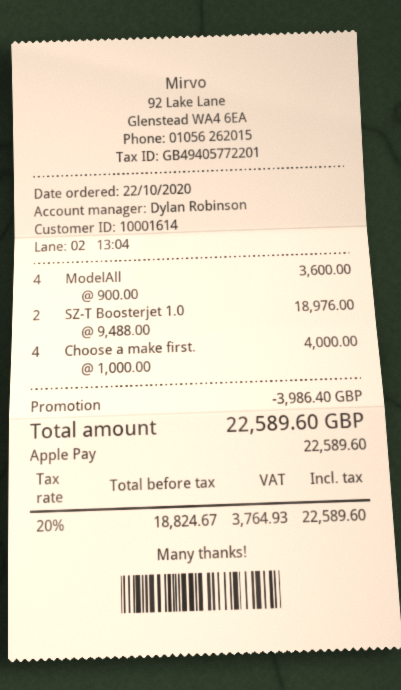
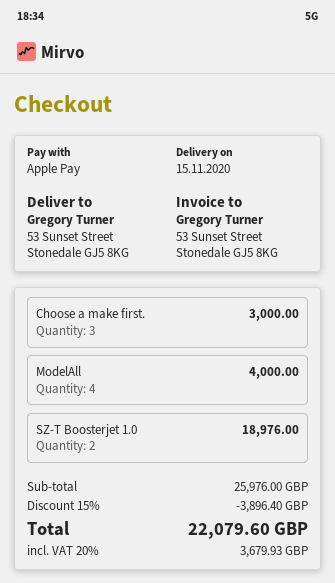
ModelAll: 4 for 3600.00 -> 4 for 4000.00
Choose a make first.: 4 for 4000.00 -> 3 for 3000.00
discount: 3986.40 -> 3896.40
tax: 20% = 3764.93 -> 20% = 3679.93
total: 22589.60 -> 22079.60

